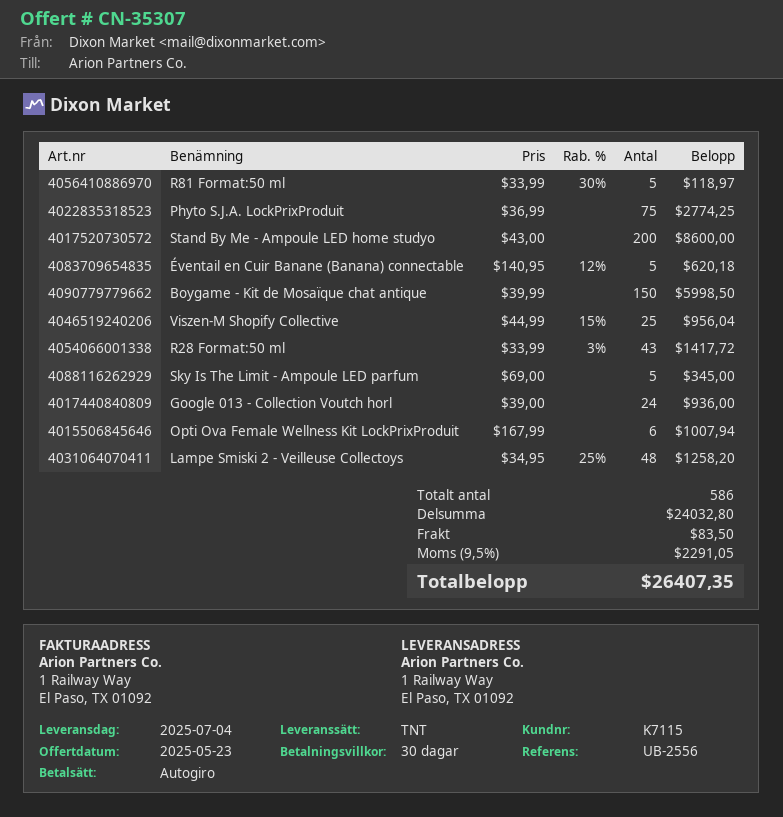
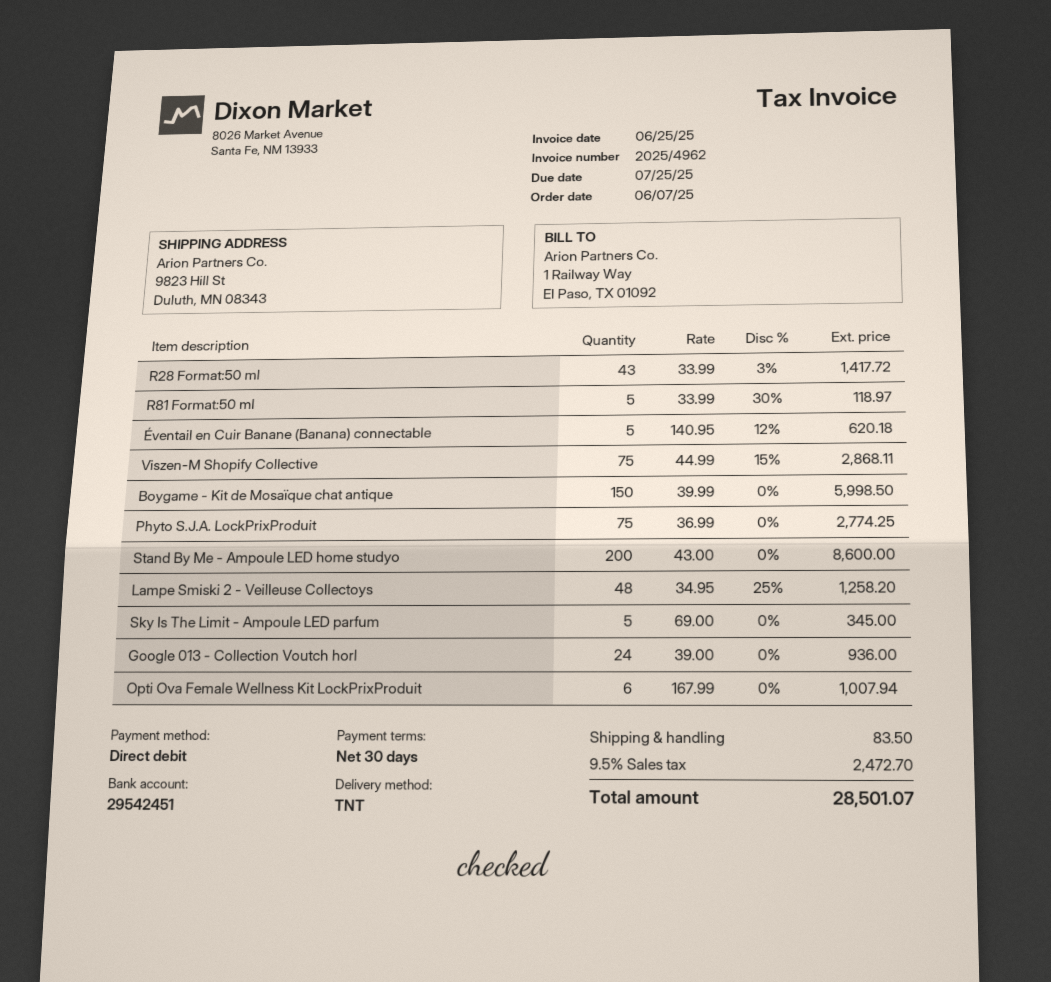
ship to: 1 Railway Way, El Paso, TX 01092 -> 9823 Hill St, Duluth, MN 08343
Viszen-M Shopify Collective: 25 x 44.99 - 15% = 956.04 -> 75 x 44.99 - 15% = 2868.11
tax: 9.5% = 2291.05 -> 9.5% = 2472.70
total: 26407.35 -> 28501.07

